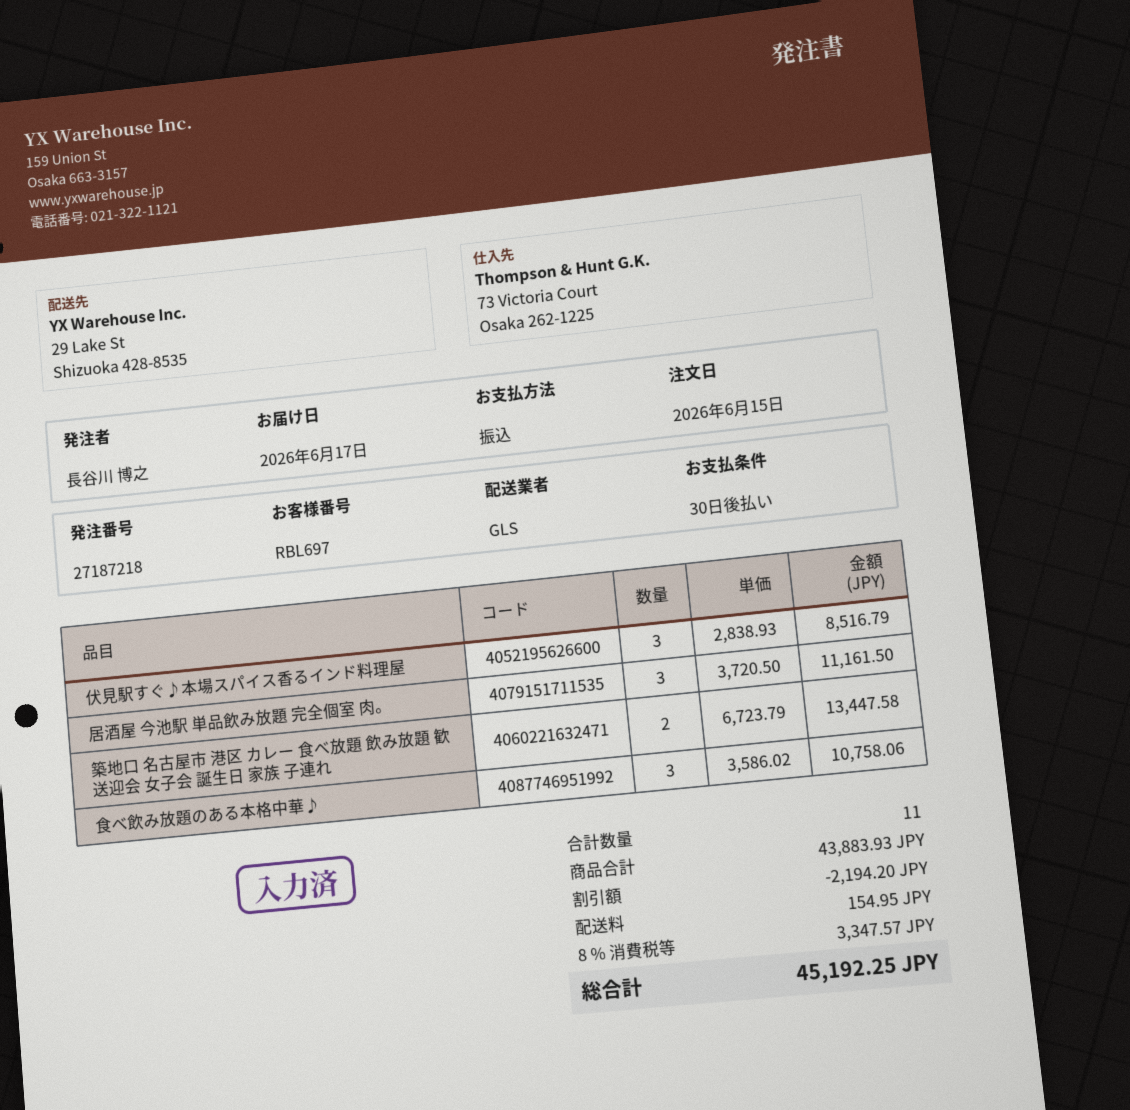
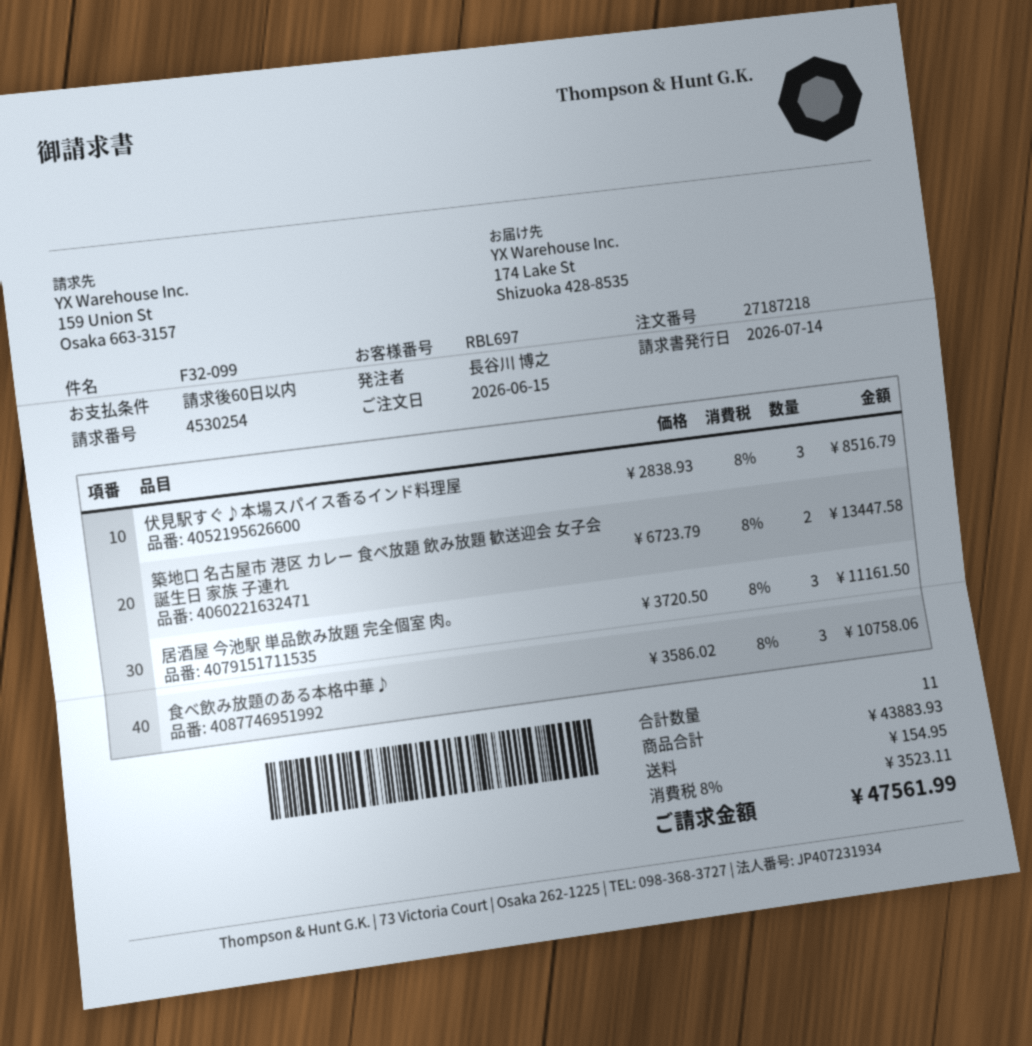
payment terms: 30 days -> 60 days
ship to: 29 Lake St, Shizuoka 428-8535 -> 174 Lake St, Shizuoka 428-8535
discount: 2194.20 -> none
tax: 8% = 3347.57 -> 8% = 3523.11
total: 45192.25 -> 47561.99

